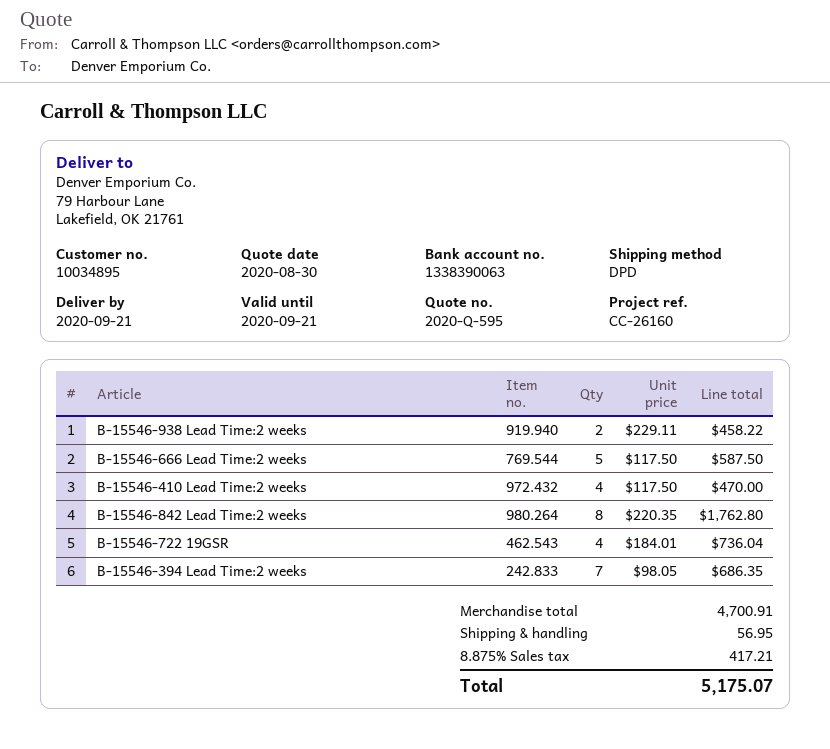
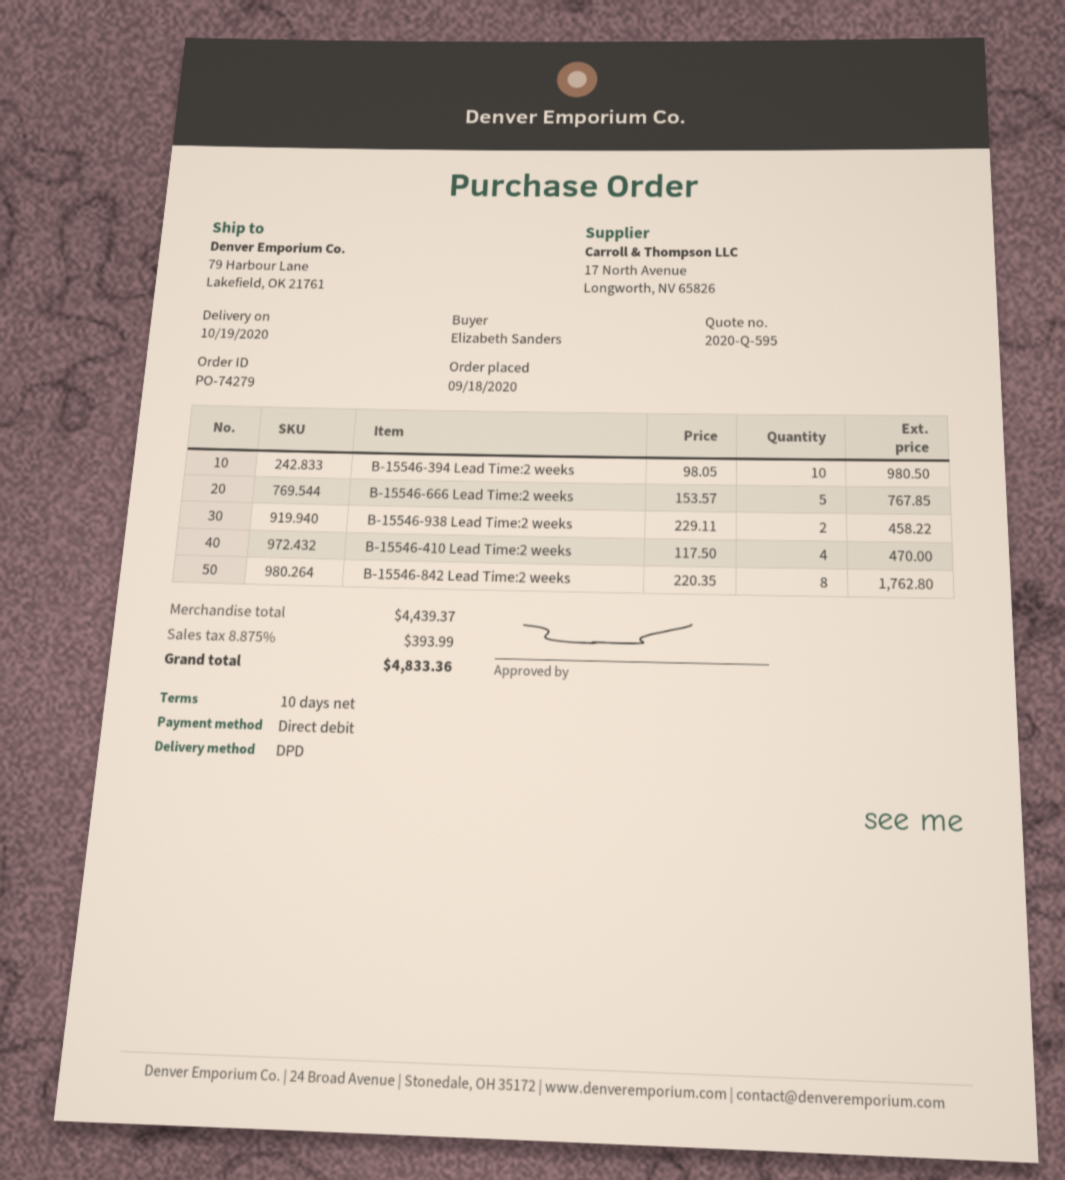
delivery date: 2020-09-21 -> 2020-10-19
B-15546-666 Lead Time:2 weeks: 5 x 117.50 = 587.50 -> 5 x 153.57 = 767.85
B-15546-722 19GSR: 4 x 184.01 = 736.04 -> none
B-15546-394 Lead Time:2 weeks: 7 x 98.05 = 686.35 -> 10 x 98.05 = 980.50
subtotal: 4700.91 -> 4439.37
shipping: 56.95 -> none
tax: 8.875% = 417.21 -> 8.875% = 393.99
total: 5175.07 -> 4833.36

